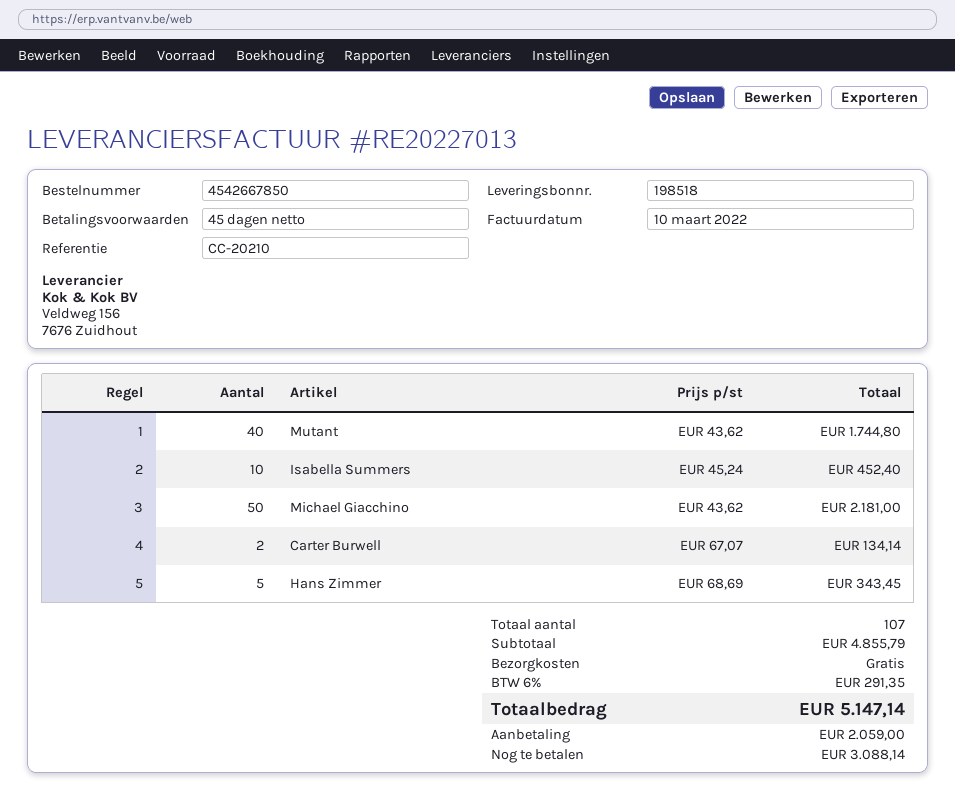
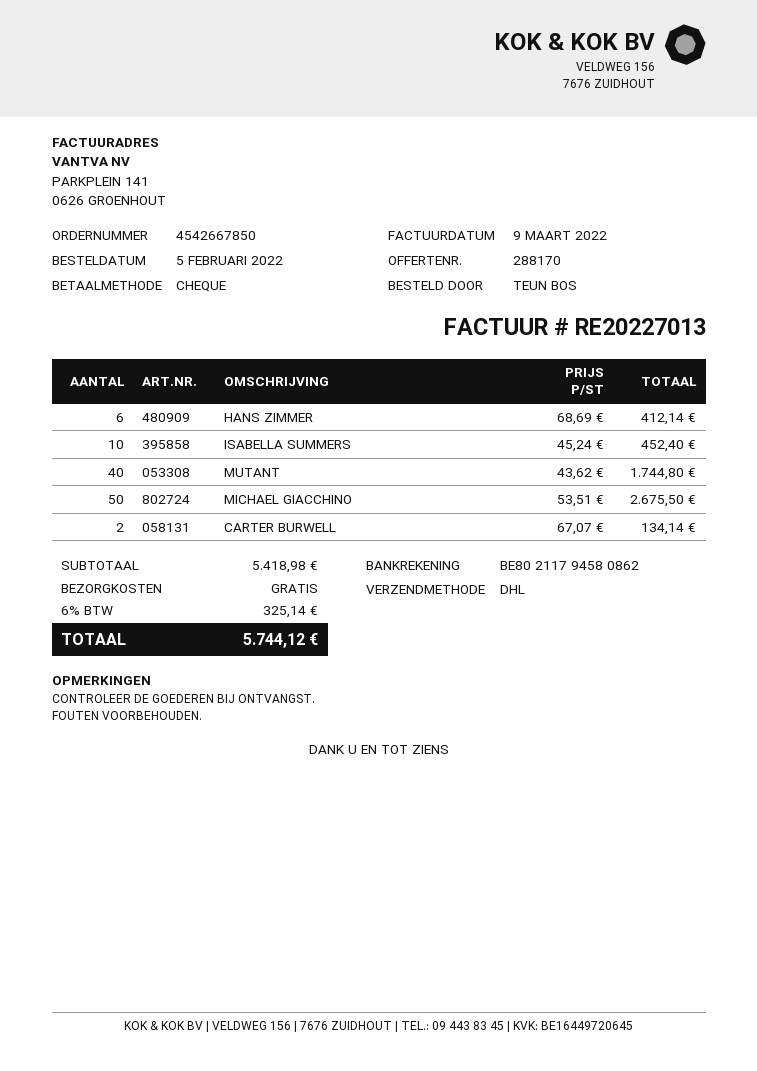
invoice date: 2022-03-10 -> 2022-03-09
Michael Giacchino: 50 x 43.62 = 2181.00 -> 50 x 53.51 = 2675.50
Hans Zimmer: 5 x 68.69 = 343.45 -> 6 x 68.69 = 412.14
subtotal: 4855.79 -> 5418.98
tax: 6% = 291.35 -> 6% = 325.14
total: 5147.14 -> 5744.12

